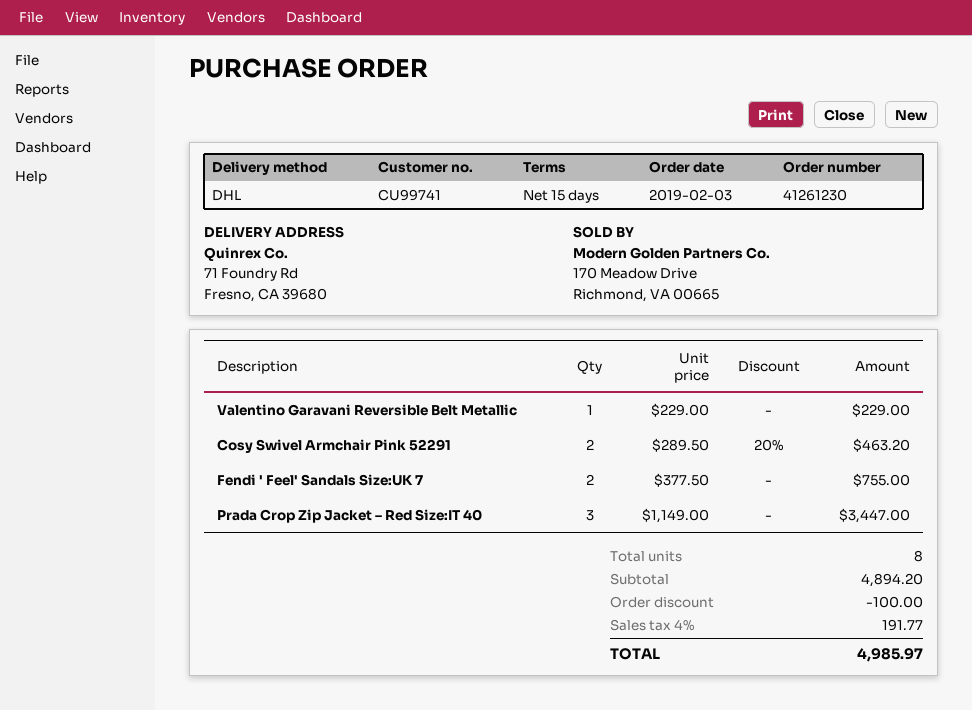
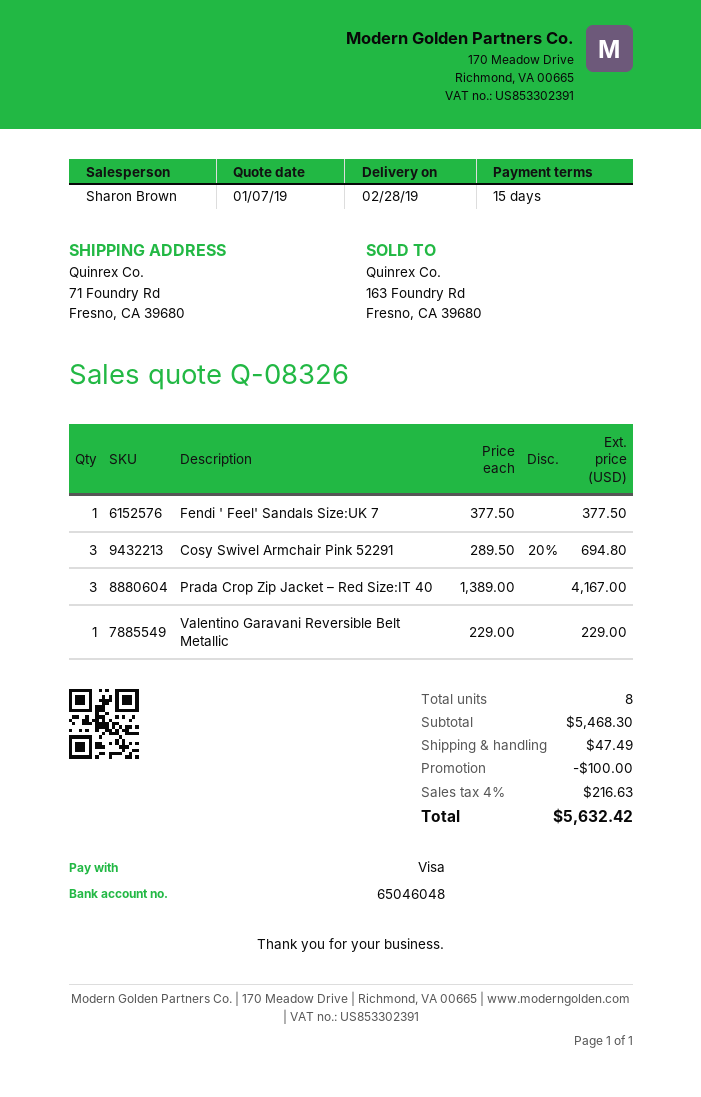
Cosy Swivel Armchair Pink 52291: 2 x 289.50 - 20% = 463.20 -> 3 x 289.50 - 20% = 694.80
Fendi ' Feel' Sandals Size:UK 7: 2 x 377.50 = 755.00 -> 1 x 377.50 = 377.50
Prada Crop Zip Jacket – Red Size:IT 40: 3 x 1149.00 = 3447.00 -> 3 x 1389.00 = 4167.00
subtotal: 4894.20 -> 5468.30
shipping: none -> 47.49
tax: 4% = 191.77 -> 4% = 216.63
total: 4985.97 -> 5632.42

